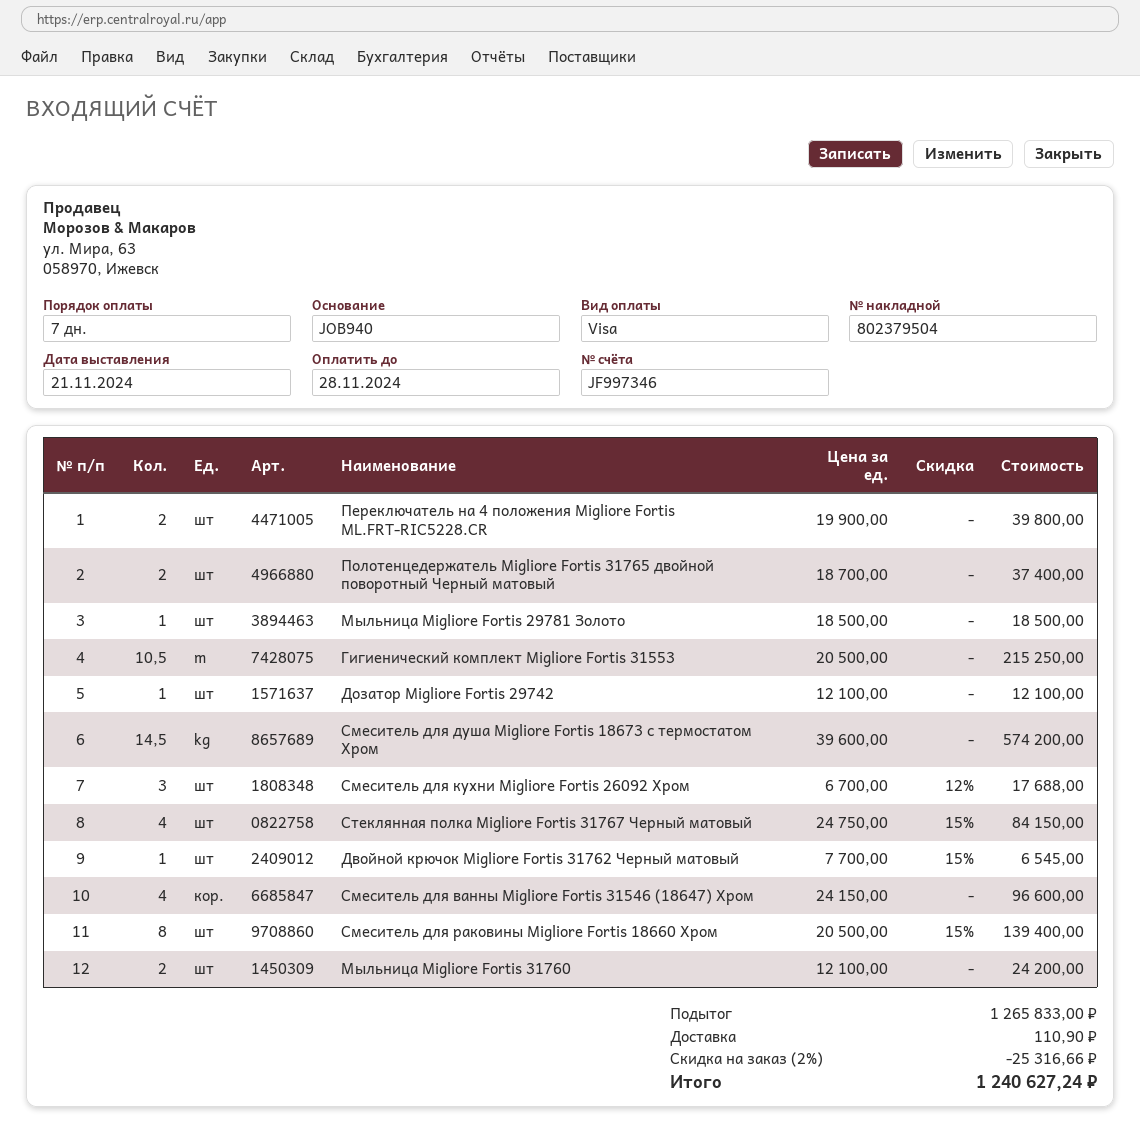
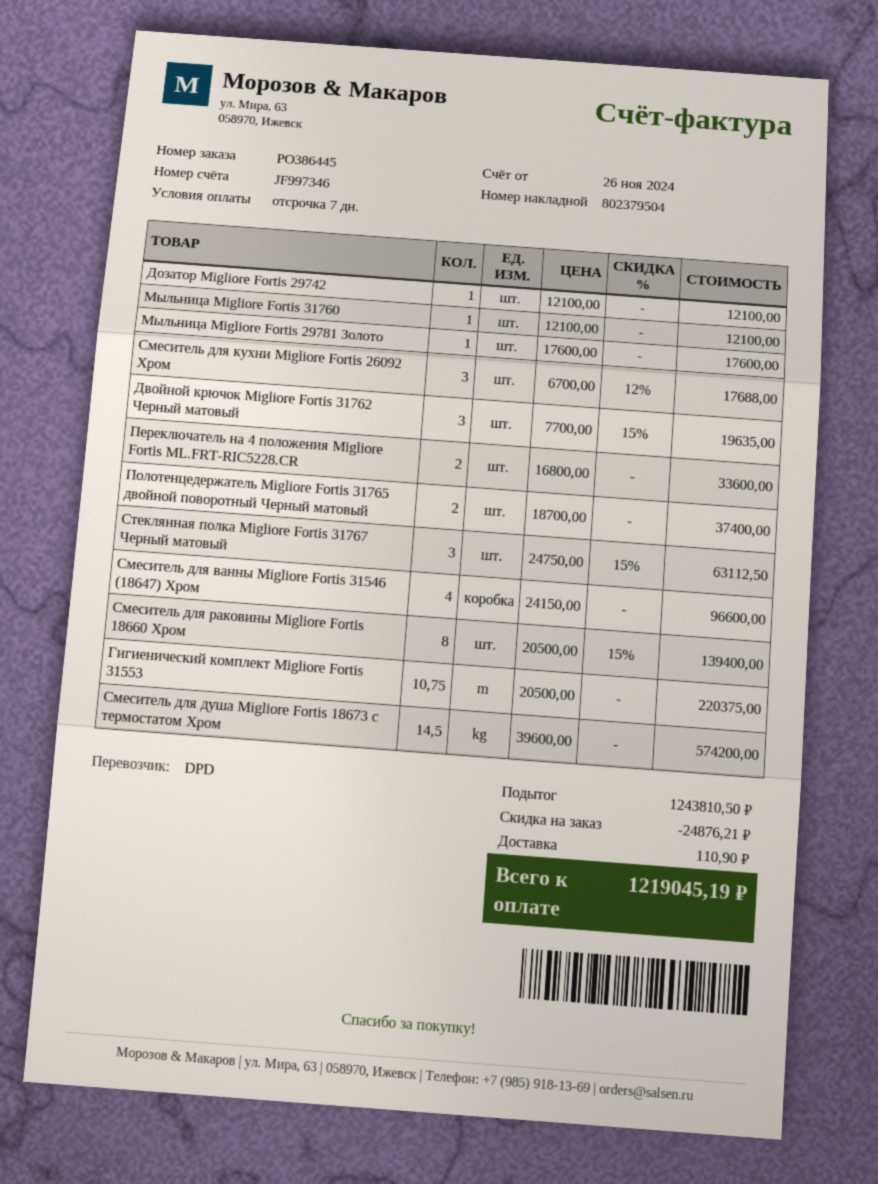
invoice date: 2024-11-21 -> 2024-11-26
Переключатель на 4 положения Migliore Fortis ML.FRT-RIC5228.CR: 2 x 19900.00 = 39800.00 -> 2 x 16800.00 = 33600.00
Мыльница Migliore Fortis 29781 Золото: 1 x 18500.00 = 18500.00 -> 1 x 17600.00 = 17600.00
Гигиенический комплект Migliore Fortis 31553: 10.5 x 20500.00 = 215250.00 -> 10.75 x 20500.00 = 220375.00
Стеклянная полка Migliore Fortis 31767 Черный матовый: 4 x 24750.00 - 15% = 84150.00 -> 3 x 24750.00 - 15% = 63112.50
Двойной крючок Migliore Fortis 31762 Черный матовый: 1 x 7700.00 - 15% = 6545.00 -> 3 x 7700.00 - 15% = 19635.00
Мыльница Migliore Fortis 31760: 2 x 12100.00 = 24200.00 -> 1 x 12100.00 = 12100.00
subtotal: 1265833.00 -> 1243810.50
discount: 25316.66 -> 24876.21
total: 1240627.24 -> 1219045.19

